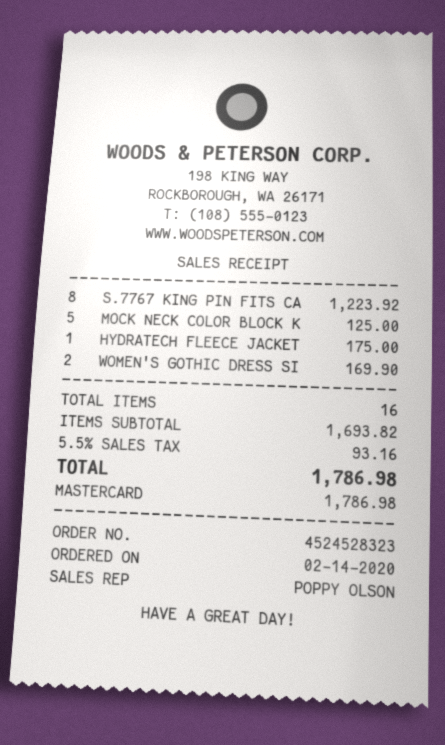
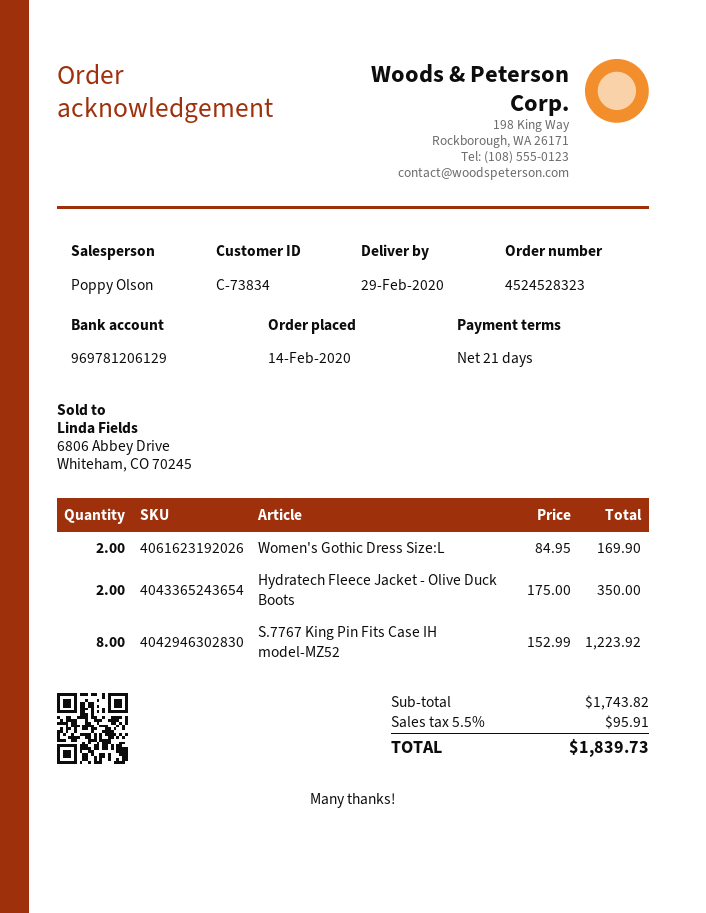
MOCK NECK COLOR BLOCK K: 5 for 125.00 -> none
HYDRATECH FLEECE JACKET: 1 for 175.00 -> 2 for 350.00
subtotal: 1693.82 -> 1743.82
tax: 5.5% = 93.16 -> 5.5% = 95.91
total: 1786.98 -> 1839.73

